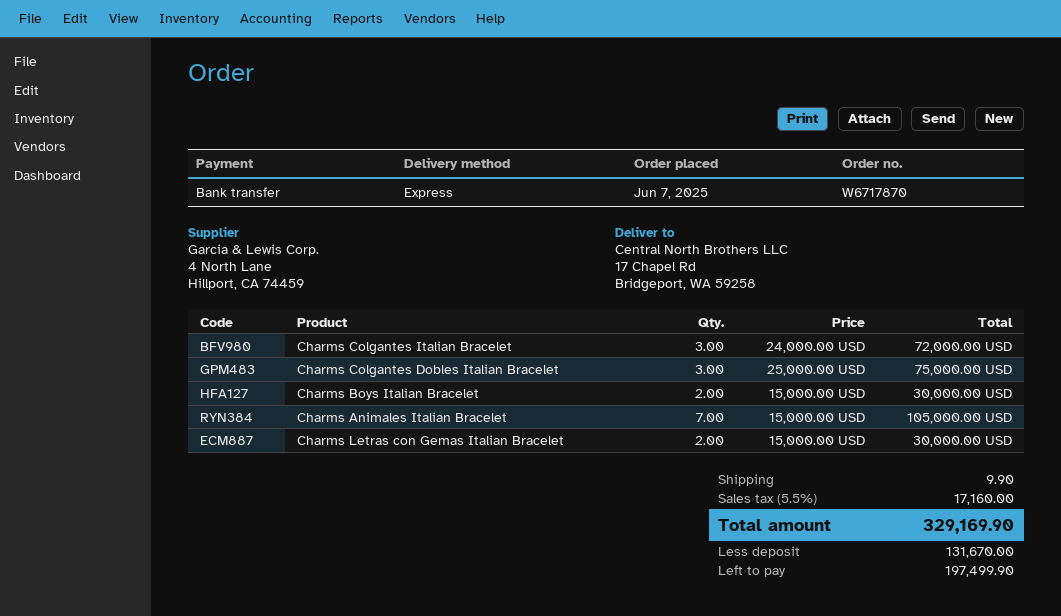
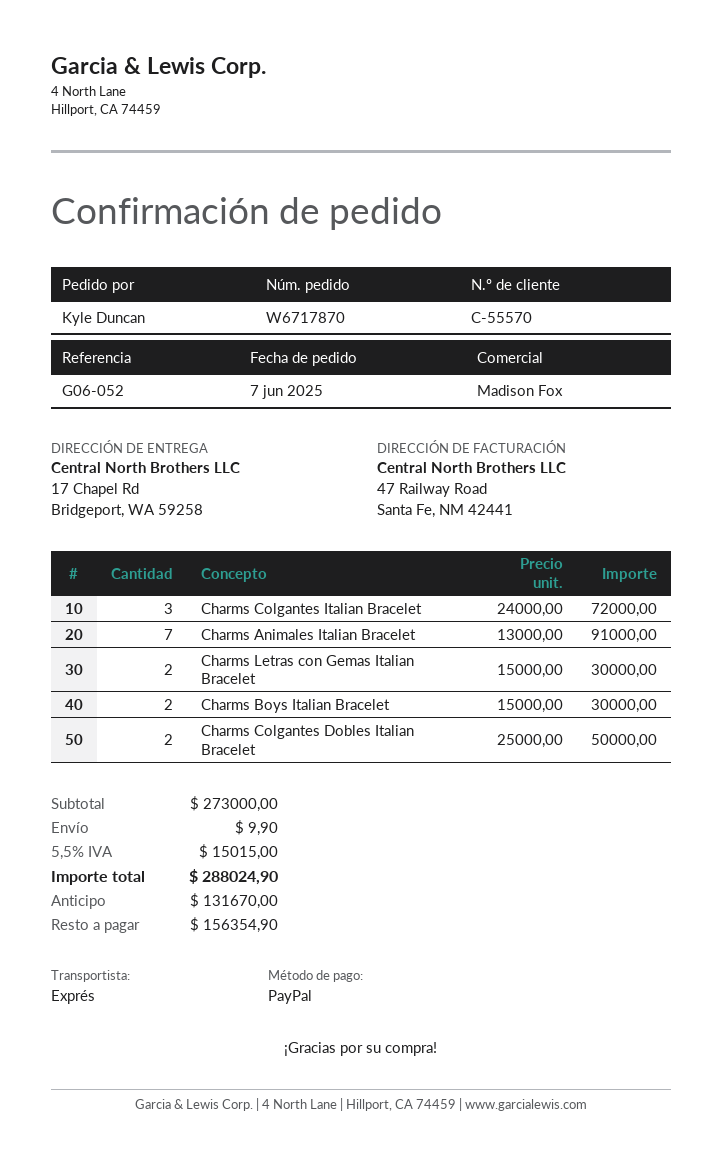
payment method: bank transfer -> PayPal
Charms Colgantes Dobles Italian Bracelet: 3 x 25000.00 = 75000.00 -> 2 x 25000.00 = 50000.00
Charms Animales Italian Bracelet: 7 x 15000.00 = 105000.00 -> 7 x 13000.00 = 91000.00
tax: 5.5% = 17160.00 -> 5.5% = 15015.00
total: 329169.90 -> 288024.90
balance: 197499.90 -> 156354.90

